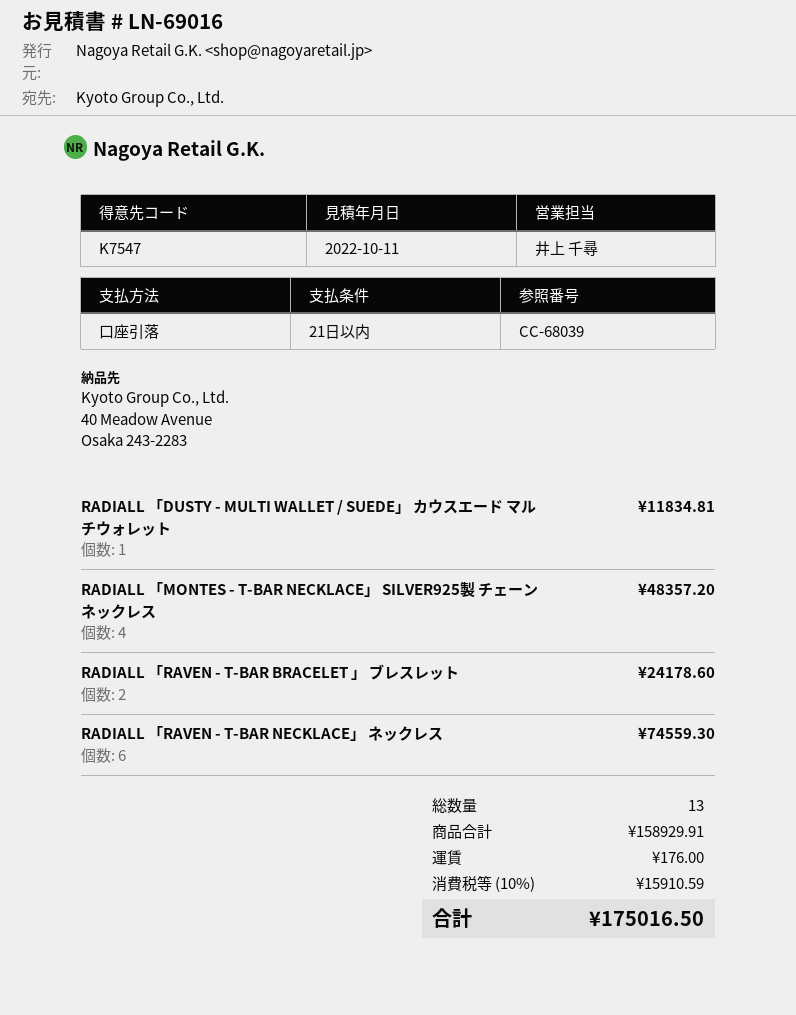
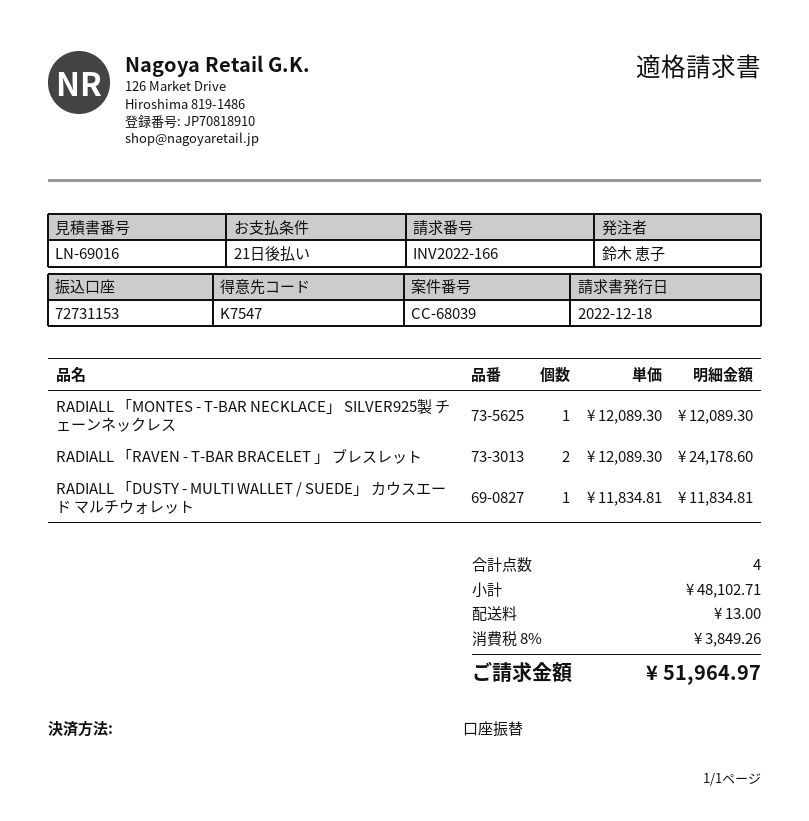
RADIALL 「MONTES - T-BAR NECKLACE」 SILVER925製 チェーンネックレス: 4 for 48357.20 -> 1 for 12089.30
RADIALL 「RAVEN - T-BAR NECKLACE」 ネックレス: 6 for 74559.30 -> none
total quantity: 13 -> 4
subtotal: 158929.91 -> 48102.71
shipping: 176.00 -> 13.00
tax: 10% = 15910.59 -> 8% = 3849.26
total: 175016.50 -> 51964.97

